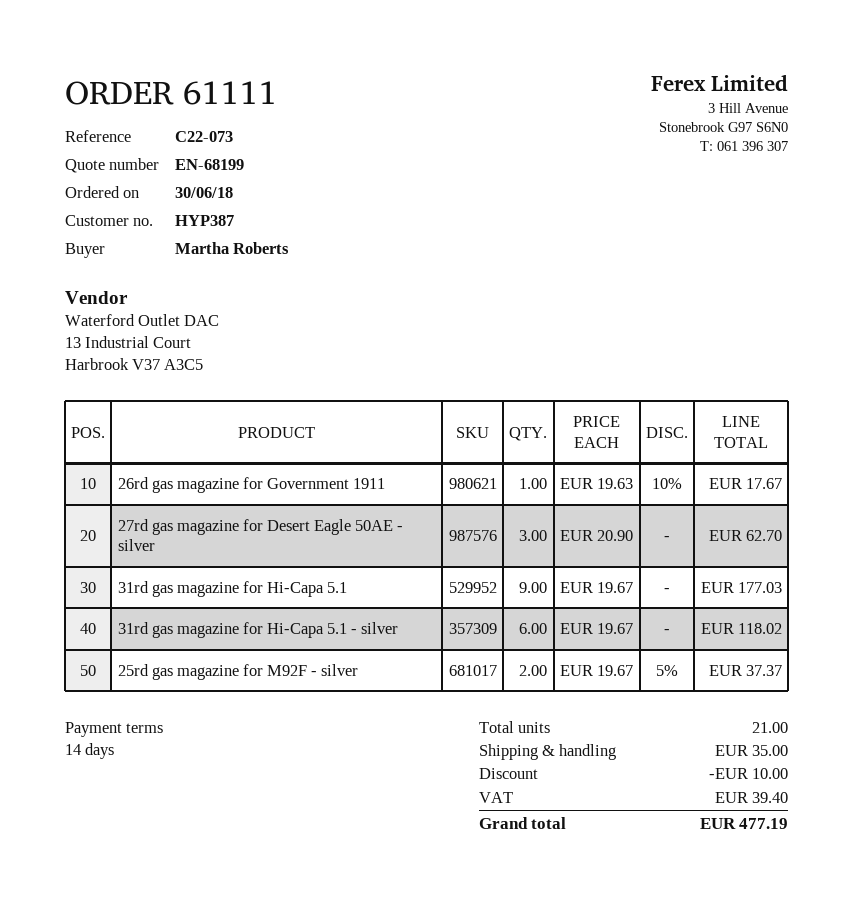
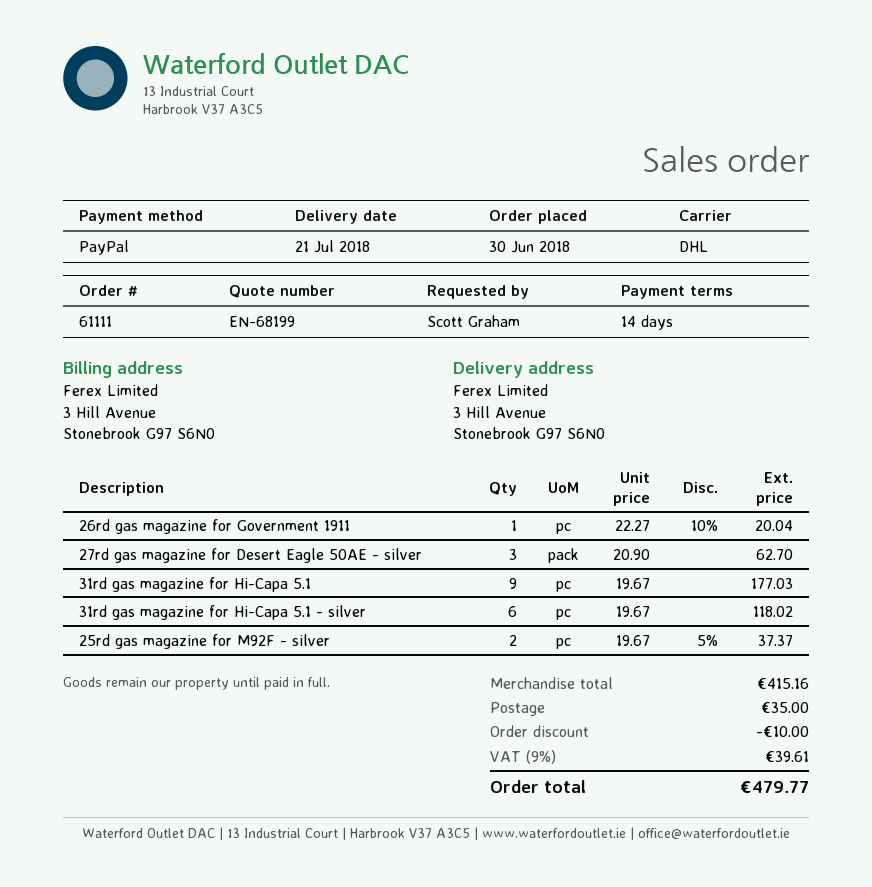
ordered by: Martha Roberts -> Scott Graham
26rd gas magazine for Government 1911: 1 x 19.63 - 10% = 17.67 -> 1 x 22.27 - 10% = 20.04
tax: 39.40 -> 39.61
total: 477.19 -> 479.77

